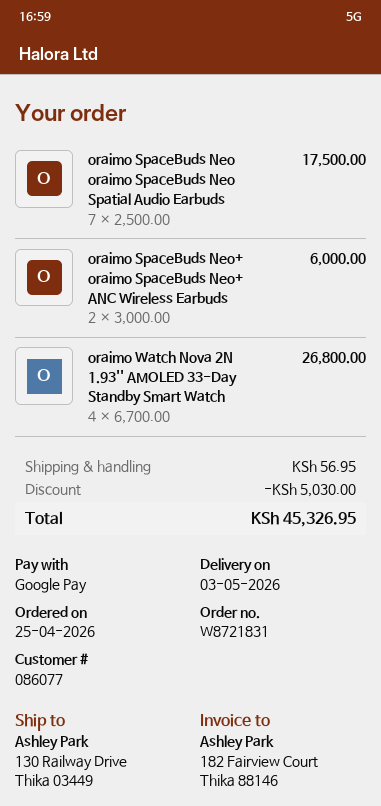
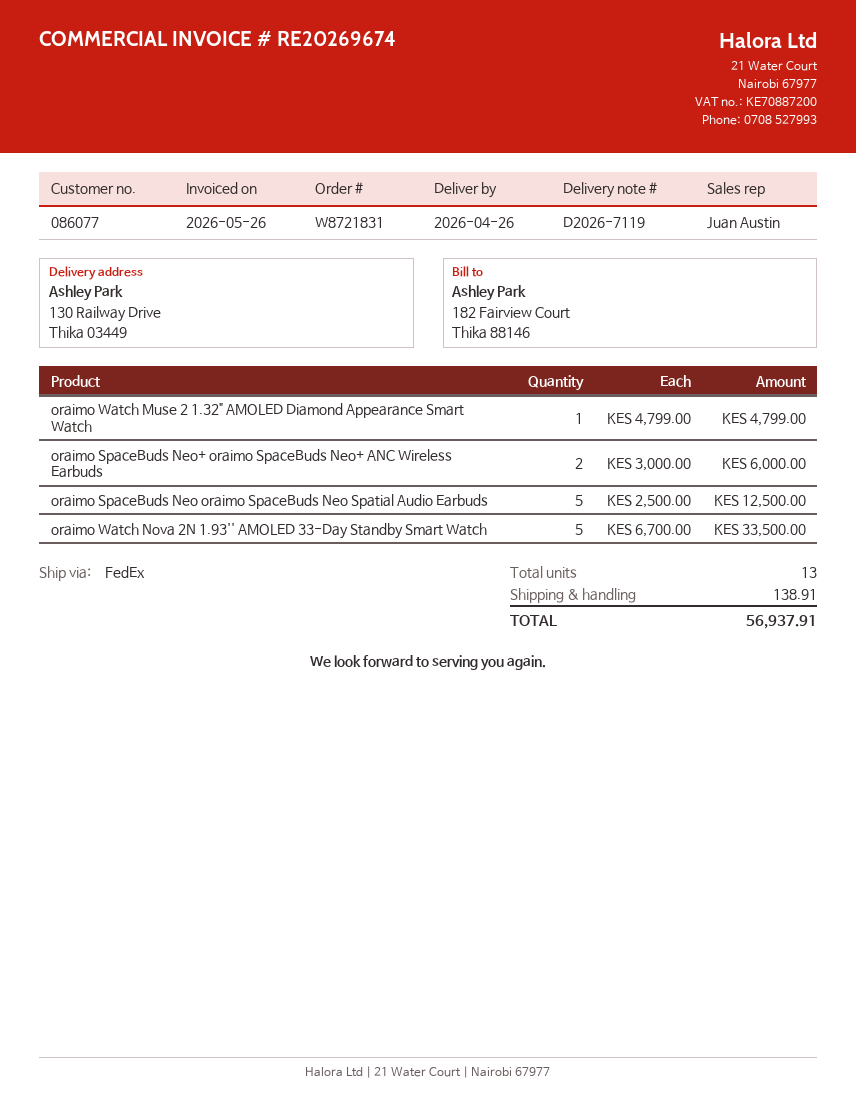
delivery date: 2026-05-03 -> 2026-04-26
oraimo SpaceBuds Neo oraimo SpaceBuds Neo Spatial Audio Earbuds: 7 x 2500.00 = 17500.00 -> 5 x 2500.00 = 12500.00
oraimo Watch Nova 2N 1.93'' AMOLED 33-Day Standby Smart Watch: 4 x 6700.00 = 26800.00 -> 5 x 6700.00 = 33500.00
oraimo Watch Muse 2 1.32" AMOLED Diamond Appearance Smart Watch: none -> 1 x 4799.00 = 4799.00
discount: 5030.00 -> none
shipping: 56.95 -> 138.91
total: 45326.95 -> 56937.91

